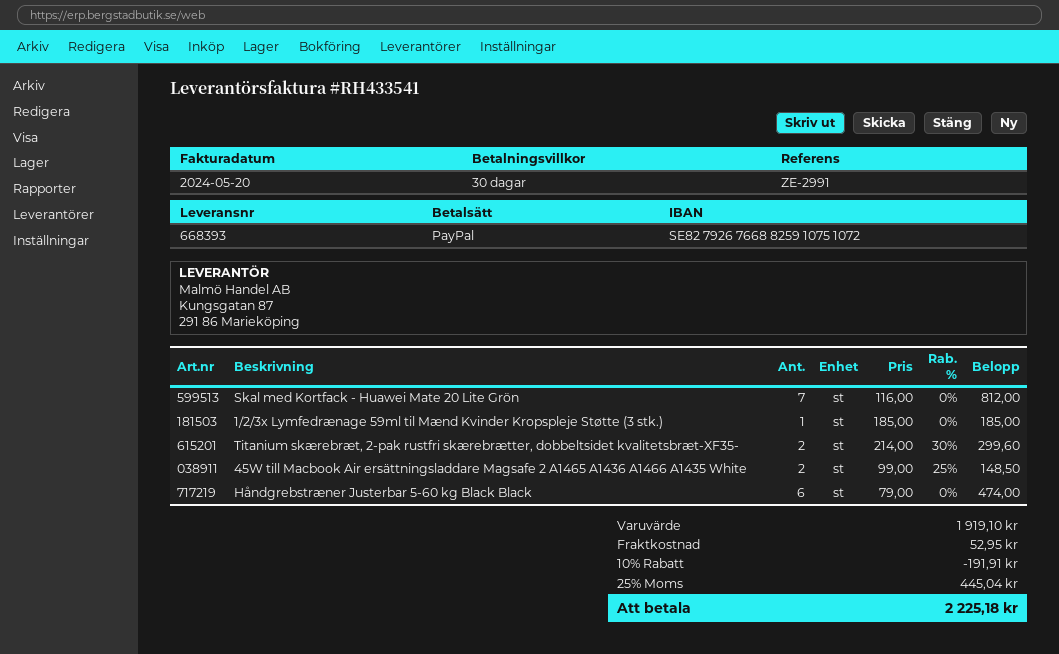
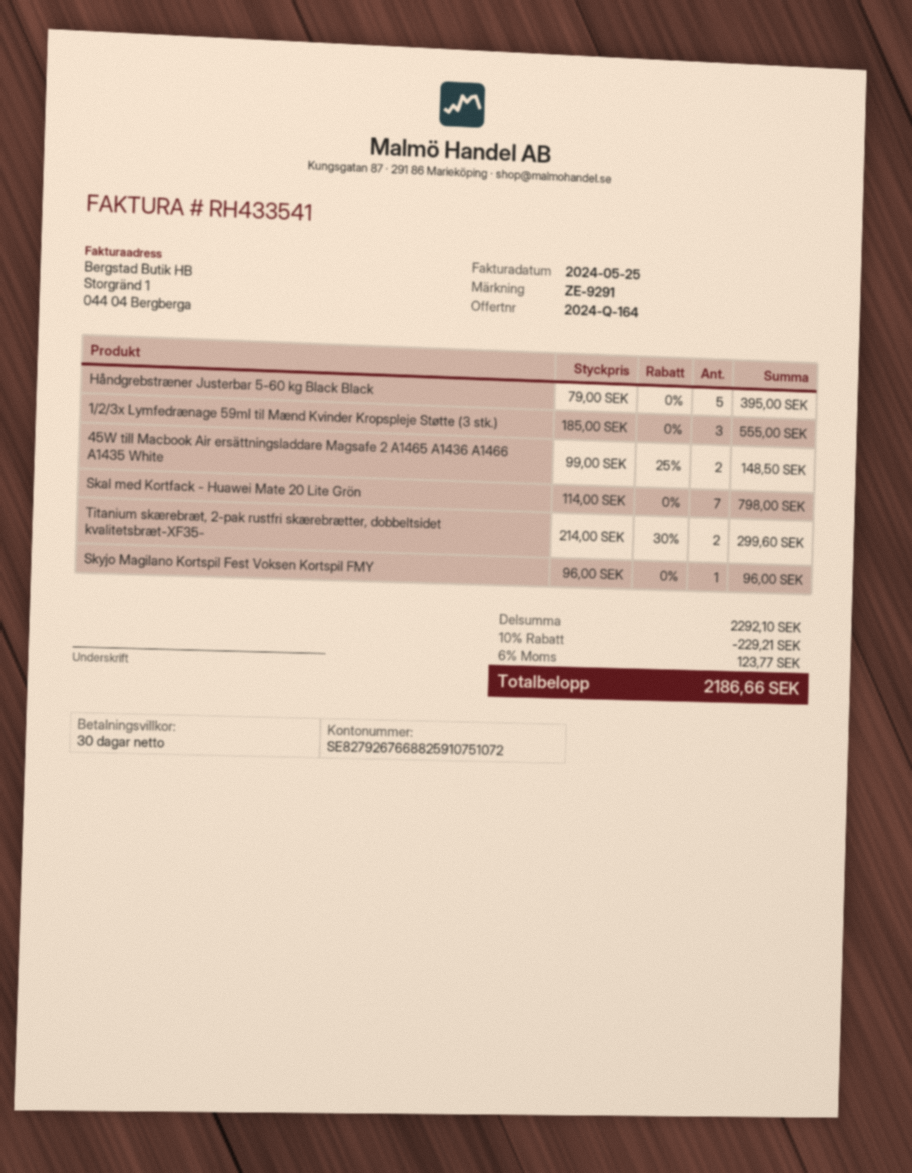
invoice date: 2024-05-20 -> 2024-05-25
reference: ZE-2991 -> ZE-9291
Skal med Kortfack - Huawei Mate 20 Lite Grön: 7 x 116.00 = 812.00 -> 7 x 114.00 = 798.00
1/2/3x Lymfedrænage 59ml til Mænd Kvinder Kropspleje Støtte (3 stk.): 1 x 185.00 = 185.00 -> 3 x 185.00 = 555.00
Håndgrebstræner Justerbar 5-60 kg Black Black: 6 x 79.00 = 474.00 -> 5 x 79.00 = 395.00
Skyjo Magilano Kortspil Fest Voksen Kortspil FMY: none -> 1 x 96.00 = 96.00
subtotal: 1919.10 -> 2292.10
discount: 10% = 191.91 -> 10% = 229.21
shipping: 52.95 -> none
tax: 25% = 445.04 -> 6% = 123.77
total: 2225.18 -> 2186.66

